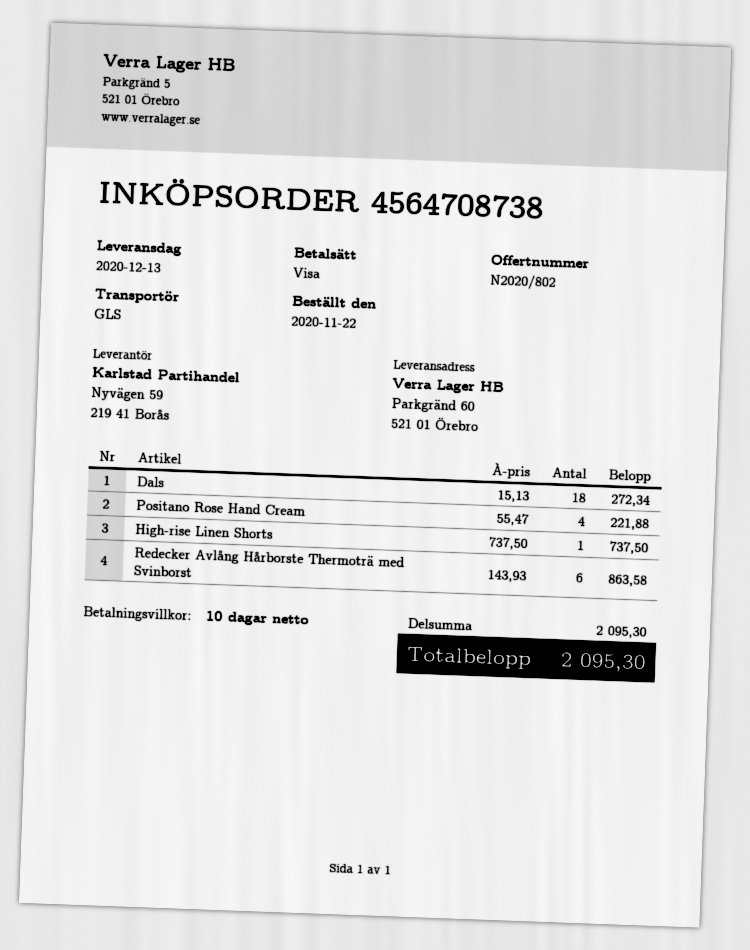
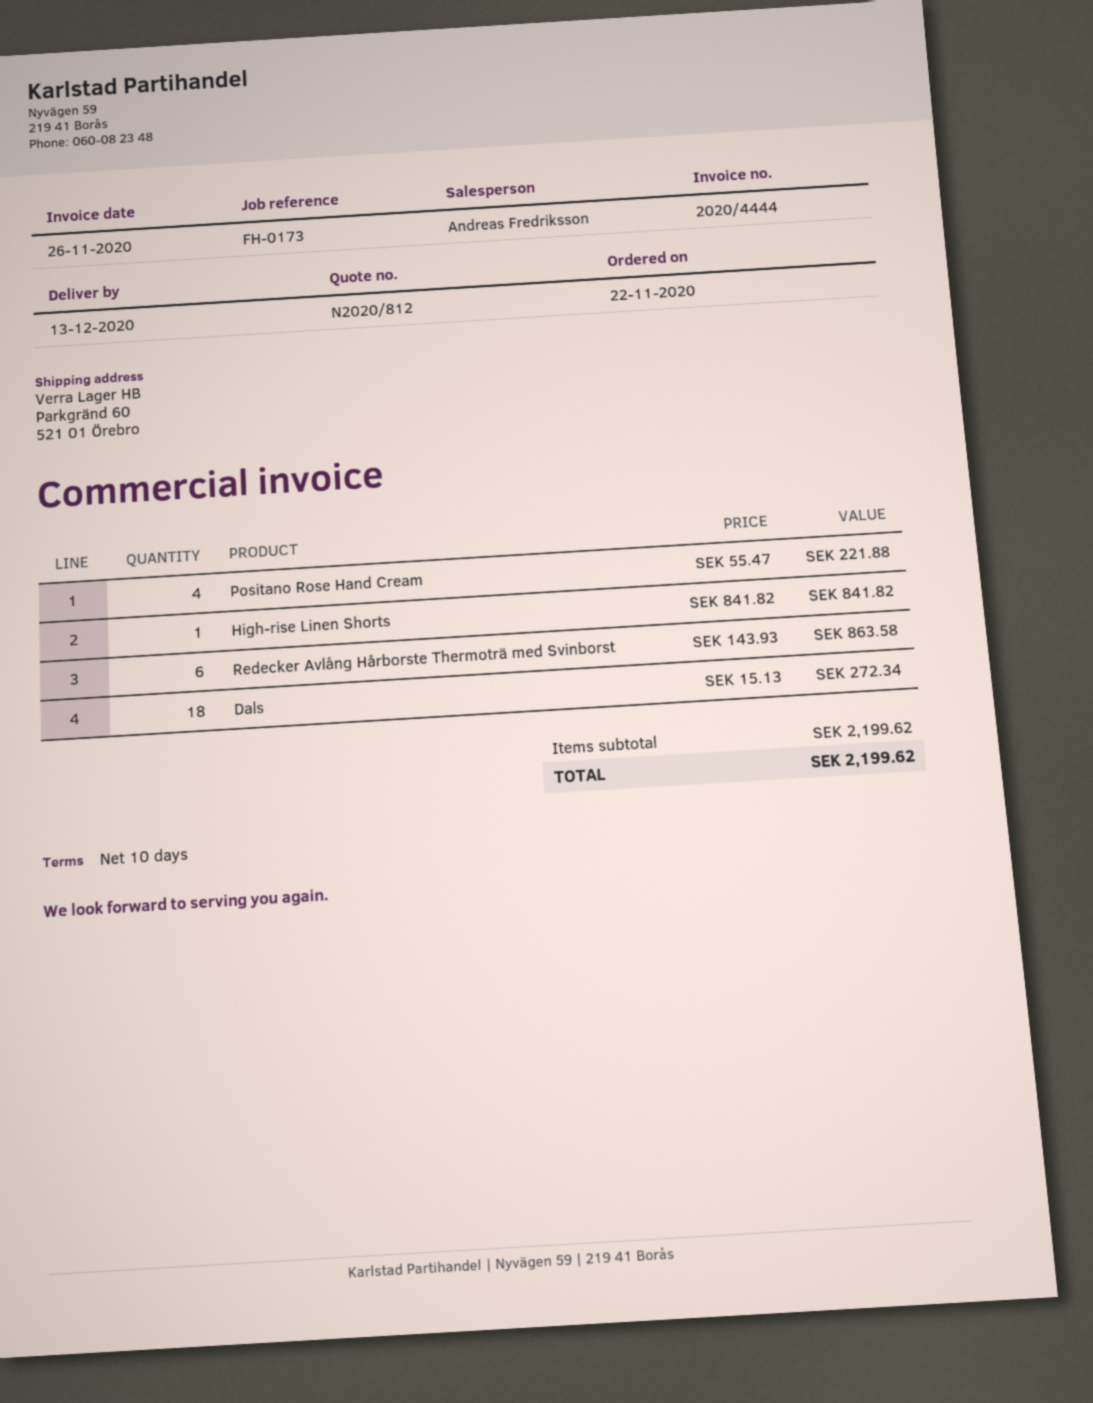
quote number: N2020/802 -> N2020/812
High-rise Linen Shorts: 1 x 737.50 = 737.50 -> 1 x 841.82 = 841.82
subtotal: 2095.30 -> 2199.62
total: 2095.30 -> 2199.62

